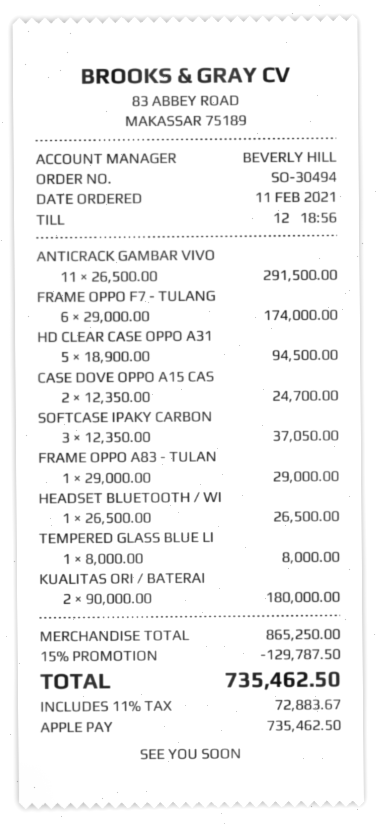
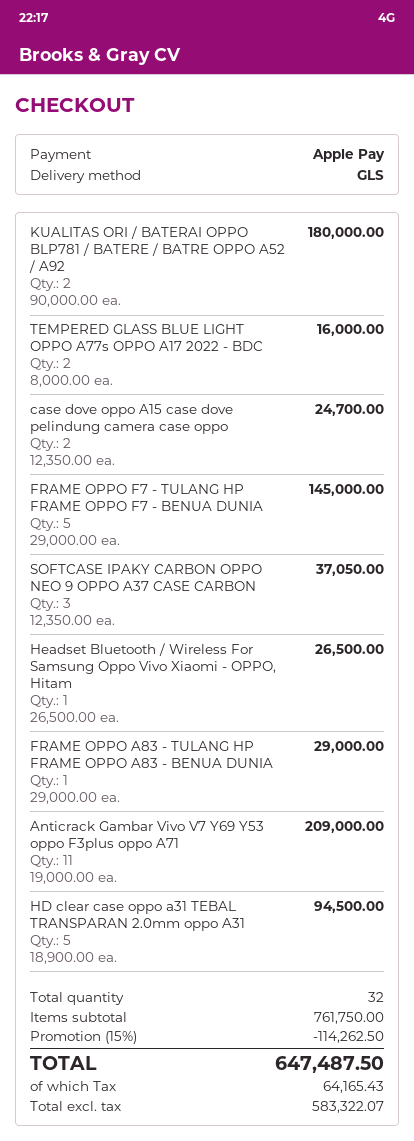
ANTICRACK GAMBAR VIVO: 11 x 26500.00 = 291500.00 -> 11 x 19000.00 = 209000.00
FRAME OPPO F7 - TULANG: 6 x 29000.00 = 174000.00 -> 5 x 29000.00 = 145000.00
TEMPERED GLASS BLUE LI: 1 x 8000.00 = 8000.00 -> 2 x 8000.00 = 16000.00
subtotal: 865250.00 -> 761750.00
discount: 15% = 129787.50 -> 15% = 114262.50
tax: 72883.67 -> 64165.43
total: 735462.50 -> 647487.50

